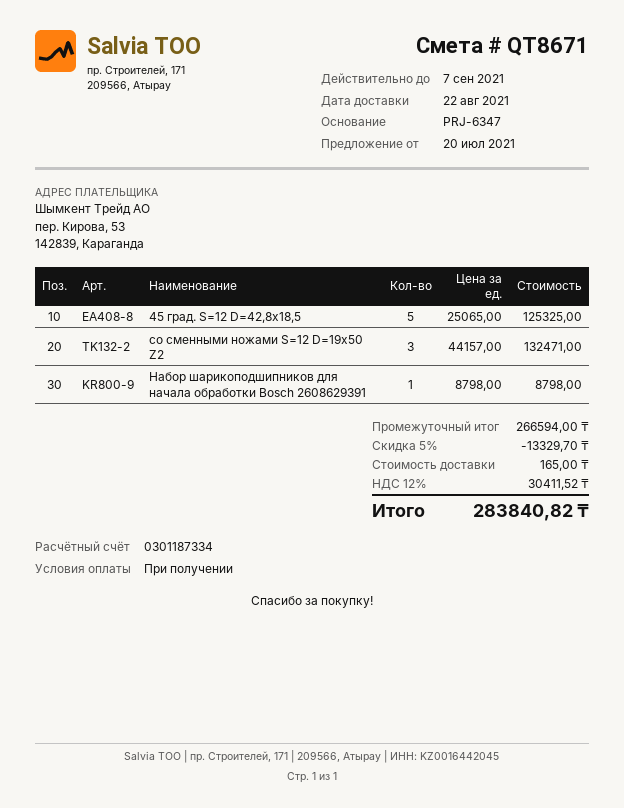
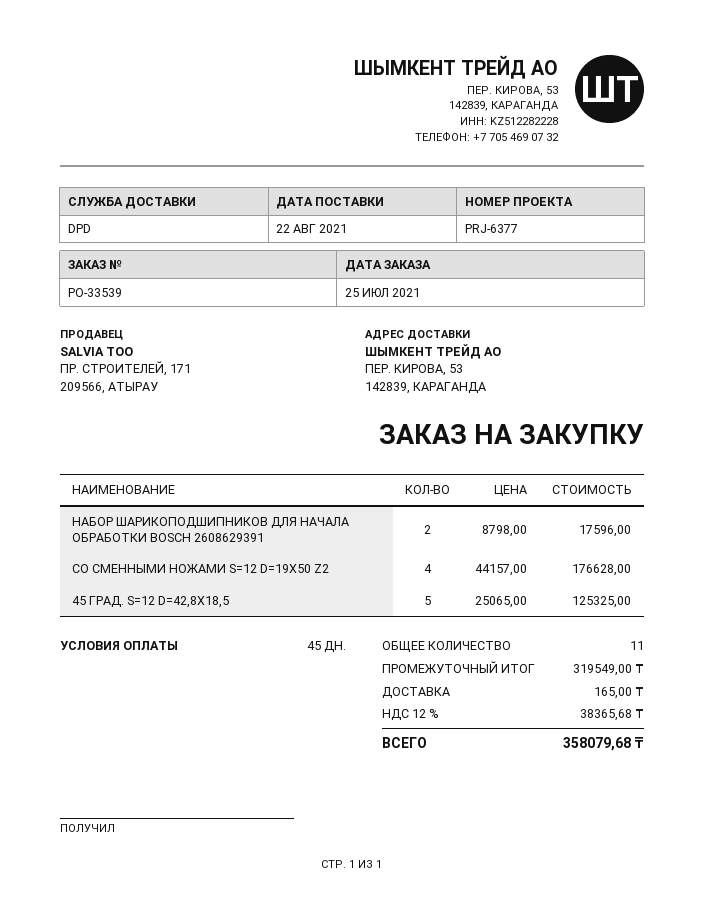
payment terms: on receipt -> 45 days
reference: PRJ-6347 -> PRJ-6377
со сменными ножами S=12 D=19x50 Z2: 3 x 44157.00 = 132471.00 -> 4 x 44157.00 = 176628.00
Набор шарикоподшипников для начала обработки Bosch 2608629391: 1 x 8798.00 = 8798.00 -> 2 x 8798.00 = 17596.00
subtotal: 266594.00 -> 319549.00
discount: 5% = 13329.70 -> none
tax: 12% = 30411.52 -> 12% = 38365.68
total: 283840.82 -> 358079.68

